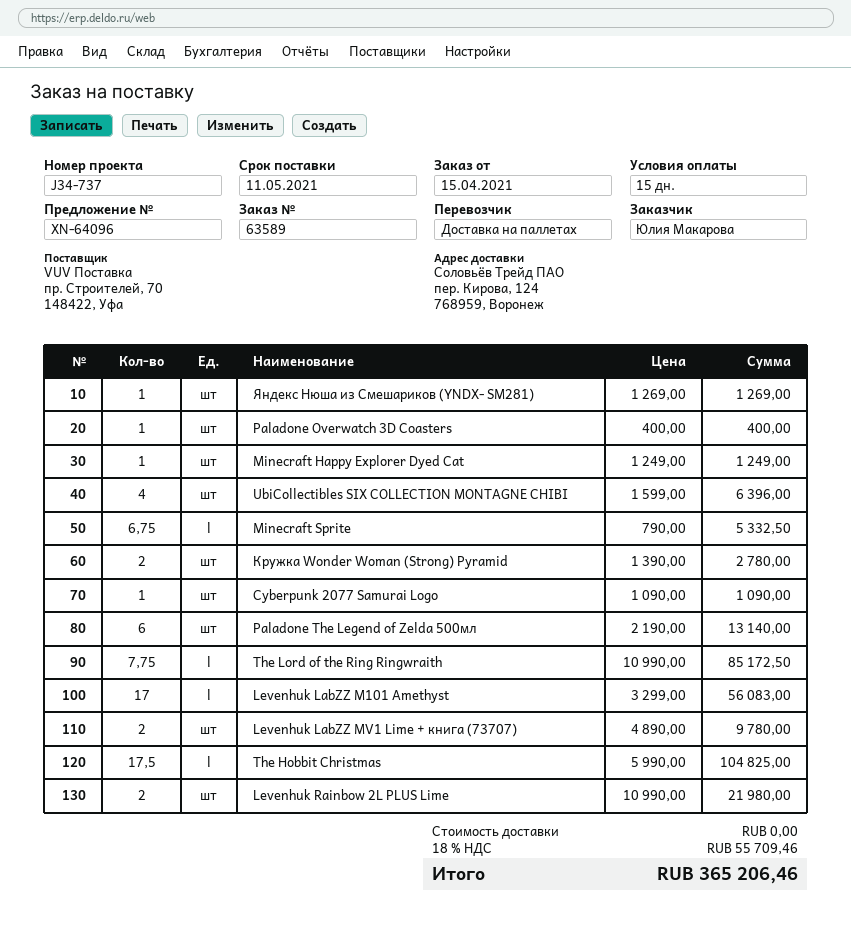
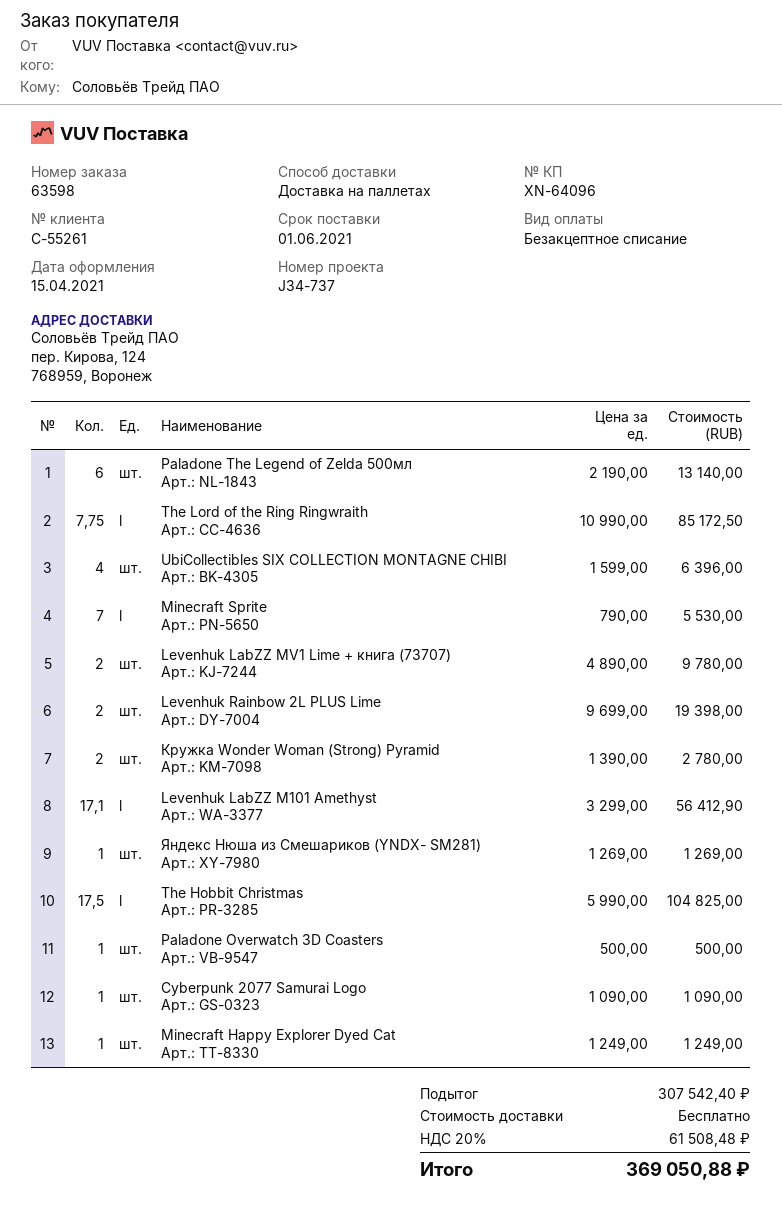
order number: 63589 -> 63598
delivery date: 2021-05-11 -> 2021-06-01
Paladone Overwatch 3D Coasters: 1 x 400.00 = 400.00 -> 1 x 500.00 = 500.00
Minecraft Sprite: 6.75 x 790.00 = 5332.50 -> 7 x 790.00 = 5530.00
Levenhuk LabZZ M101 Amethyst: 17 x 3299.00 = 56083.00 -> 17.1 x 3299.00 = 56412.90
Levenhuk Rainbow 2L PLUS Lime: 2 x 10990.00 = 21980.00 -> 2 x 9699.00 = 19398.00
tax: 18% = 55709.46 -> 20% = 61508.48
total: 365206.46 -> 369050.88

